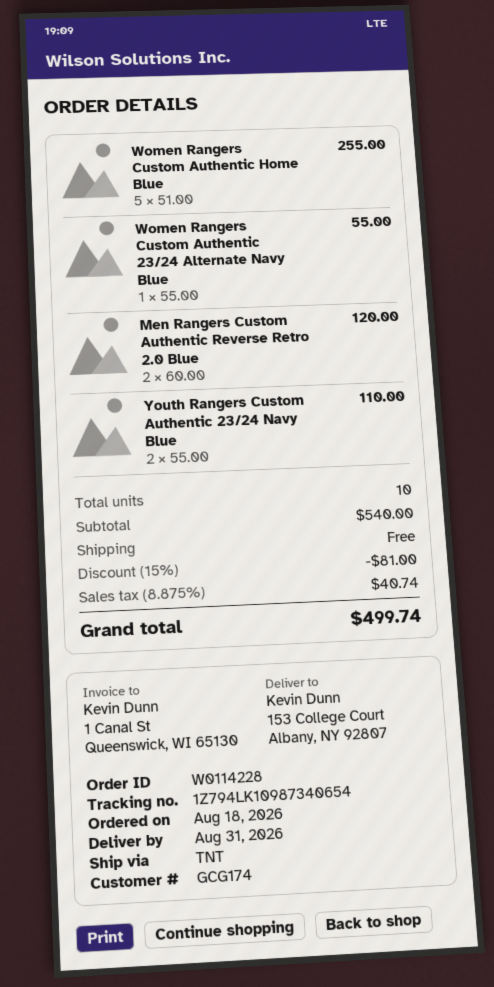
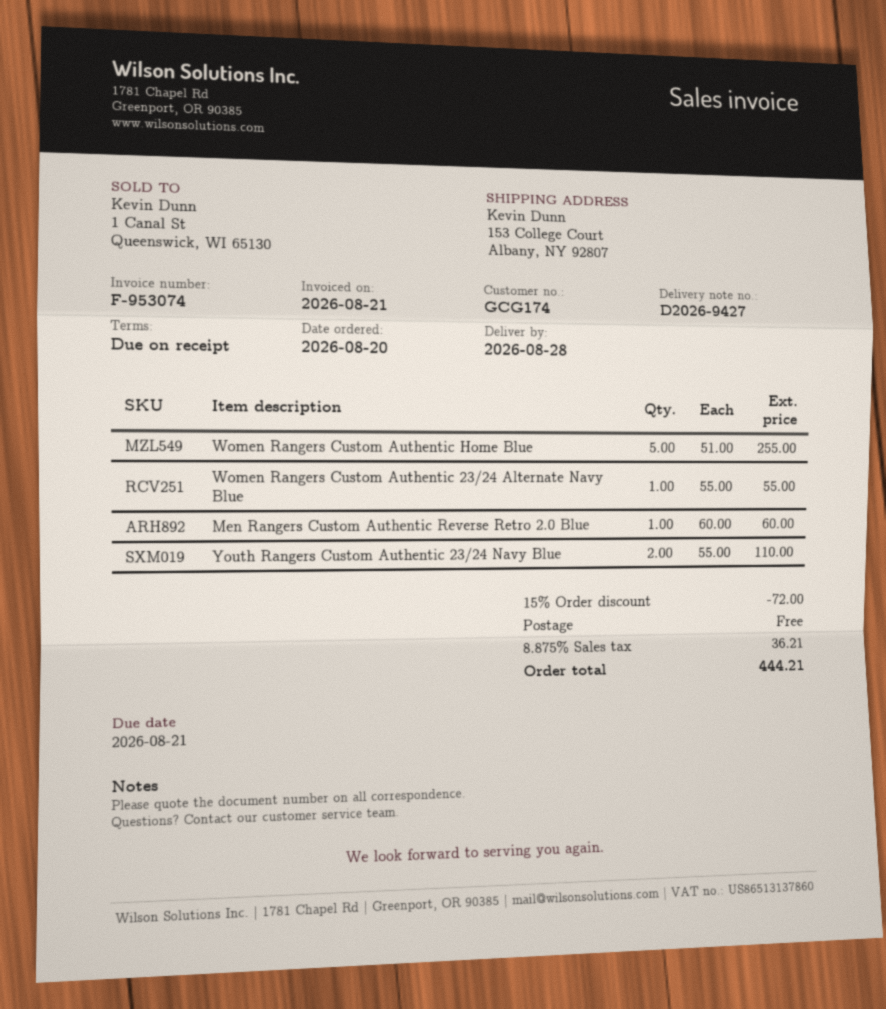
order date: 2026-08-18 -> 2026-08-20
delivery date: 2026-08-31 -> 2026-08-28
Men Rangers Custom Authentic Reverse Retro 2.0 Blue: 2 x 60.00 = 120.00 -> 1 x 60.00 = 60.00
discount: 15% = 81.00 -> 15% = 72.00
tax: 8.875% = 40.74 -> 8.875% = 36.21
total: 499.74 -> 444.21

